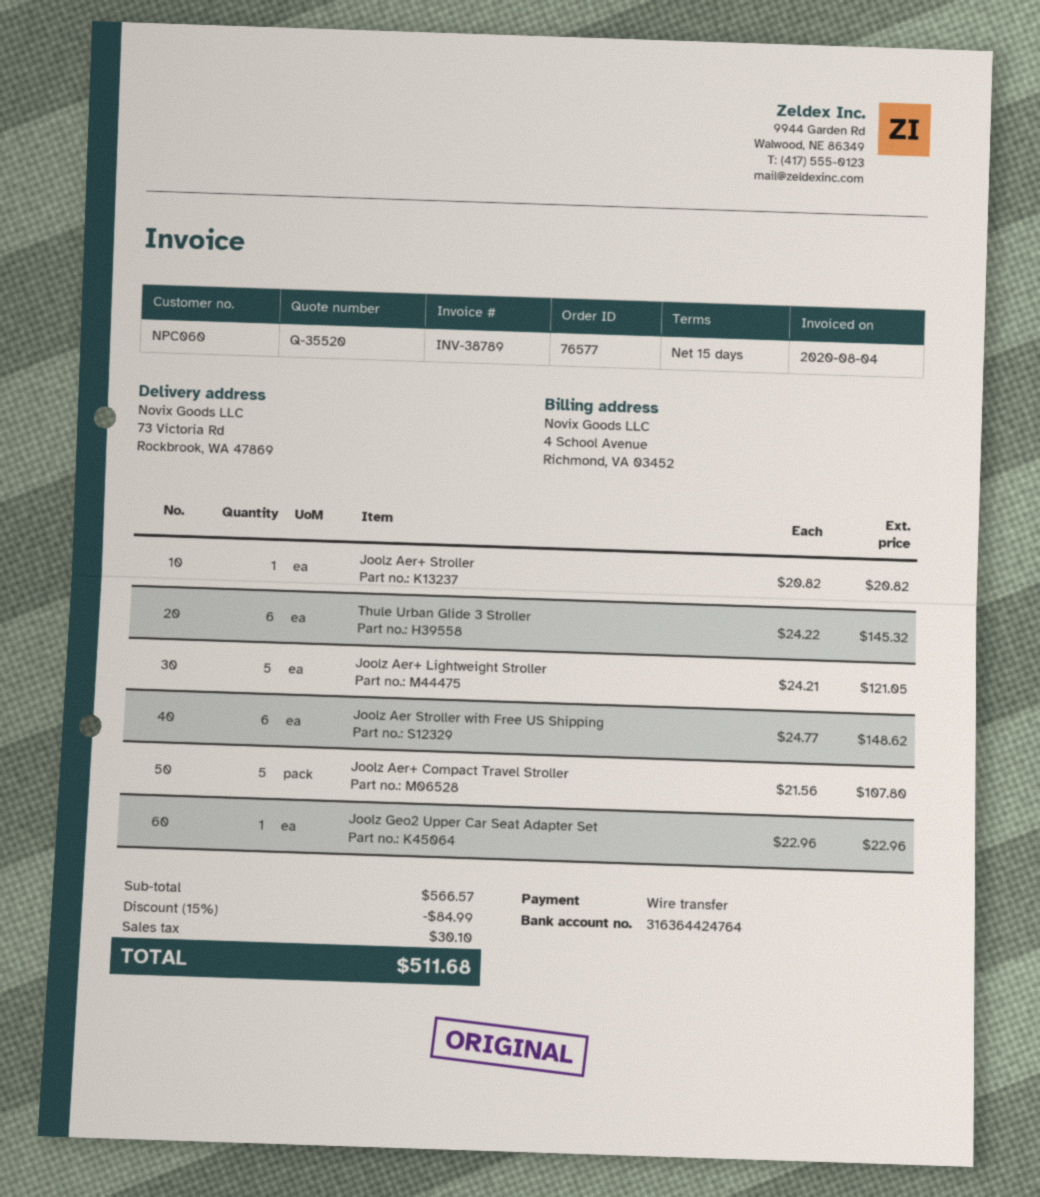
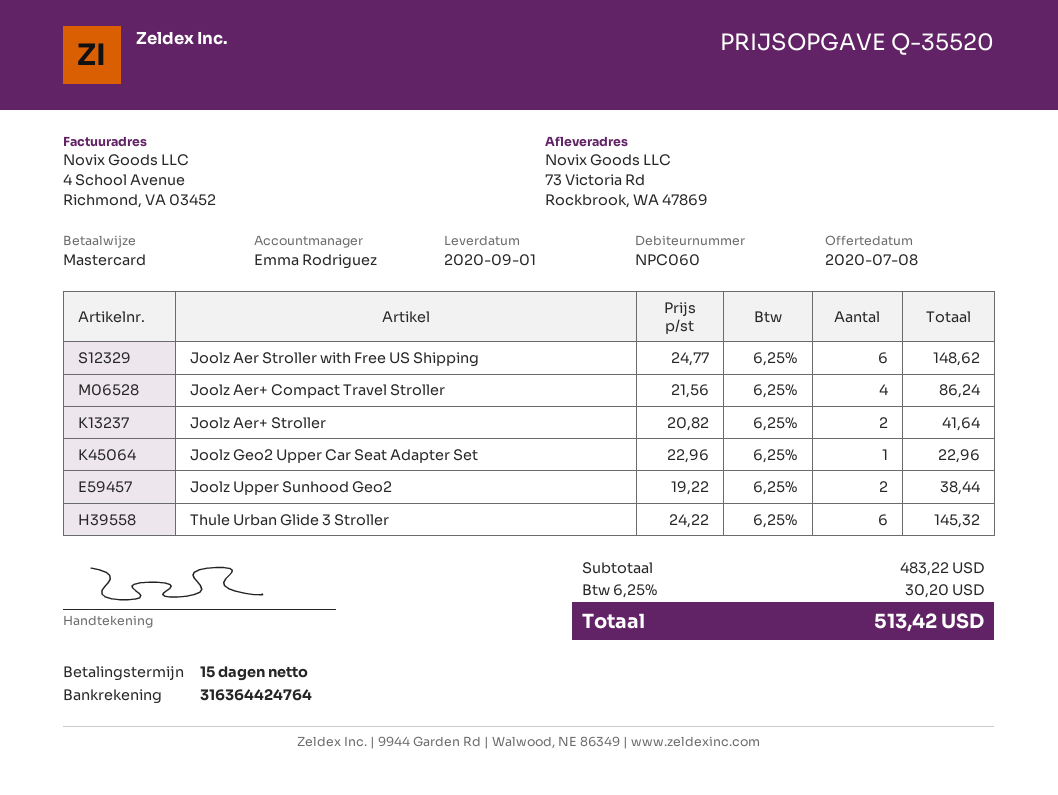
payment method: bank transfer -> Mastercard
Joolz Aer+ Stroller: 1 x 20.82 = 20.82 -> 2 x 20.82 = 41.64
Joolz Aer+ Lightweight Stroller: 5 x 24.21 = 121.05 -> none
Joolz Aer+ Compact Travel Stroller: 5 x 21.56 = 107.80 -> 4 x 21.56 = 86.24
Joolz Upper Sunhood Geo2: none -> 2 x 19.22 = 38.44
subtotal: 566.57 -> 483.22
discount: 15% = 84.99 -> none
tax: 30.10 -> 30.20
total: 511.68 -> 513.42

